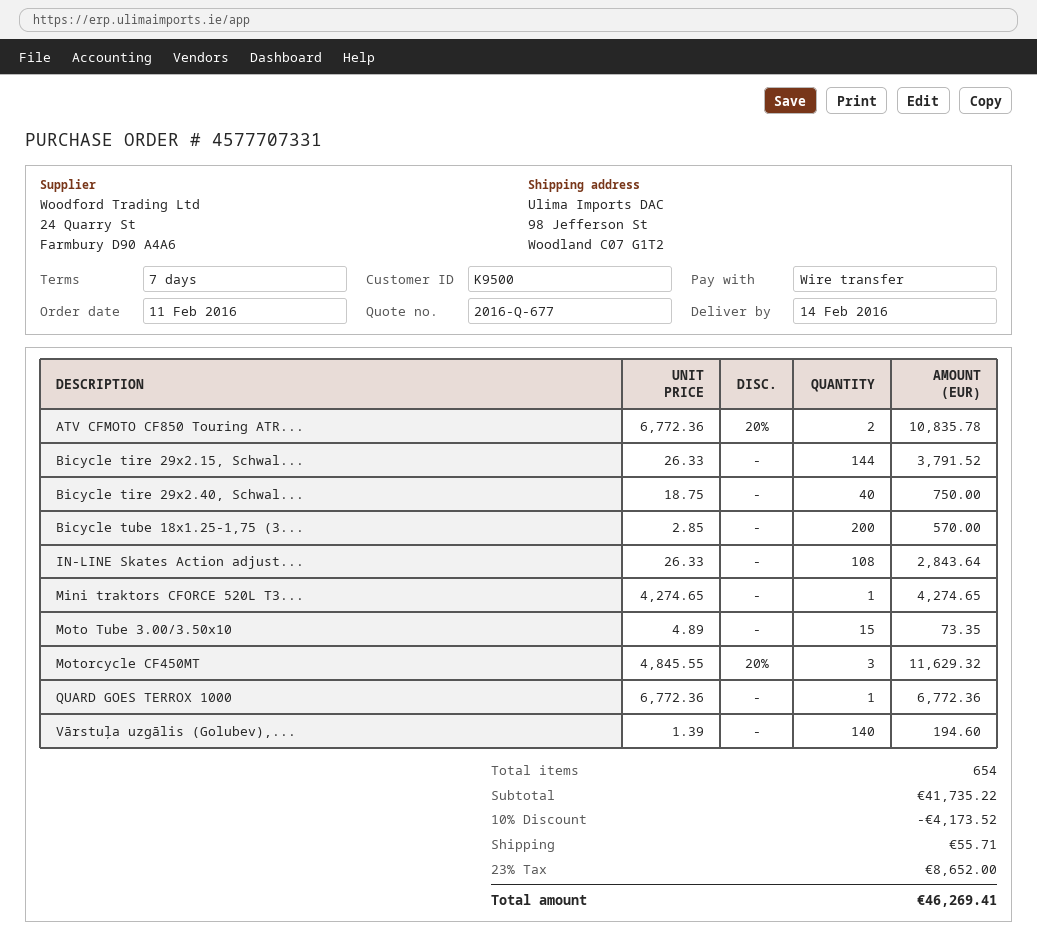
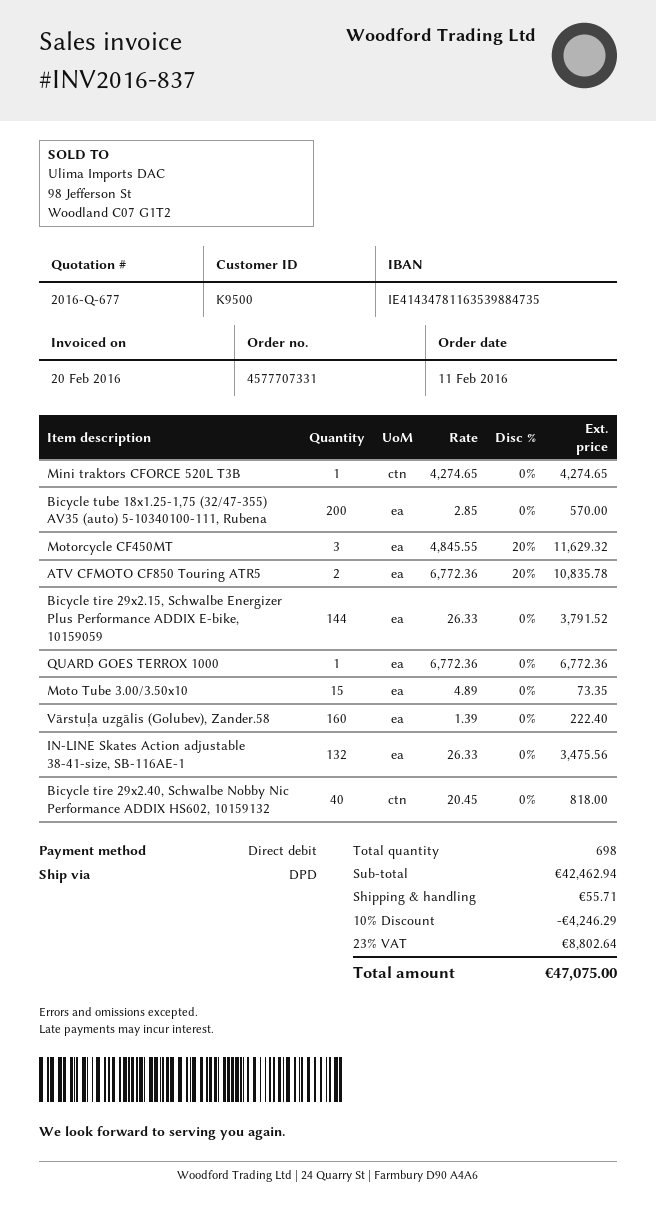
payment method: bank transfer -> direct debit
Bicycle tire 29x2.40, Schwal...: 40 x 18.75 = 750.00 -> 40 x 20.45 = 818.00
IN-LINE Skates Action adjust...: 108 x 26.33 = 2843.64 -> 132 x 26.33 = 3475.56
Vārstuļa uzgālis (Golubev),...: 140 x 1.39 = 194.60 -> 160 x 1.39 = 222.40
total quantity: 654 -> 698
subtotal: 41735.22 -> 42462.94
discount: 10% = 4173.52 -> 10% = 4246.29
tax: 23% = 8652.00 -> 23% = 8802.64
total: 46269.41 -> 47075.00

